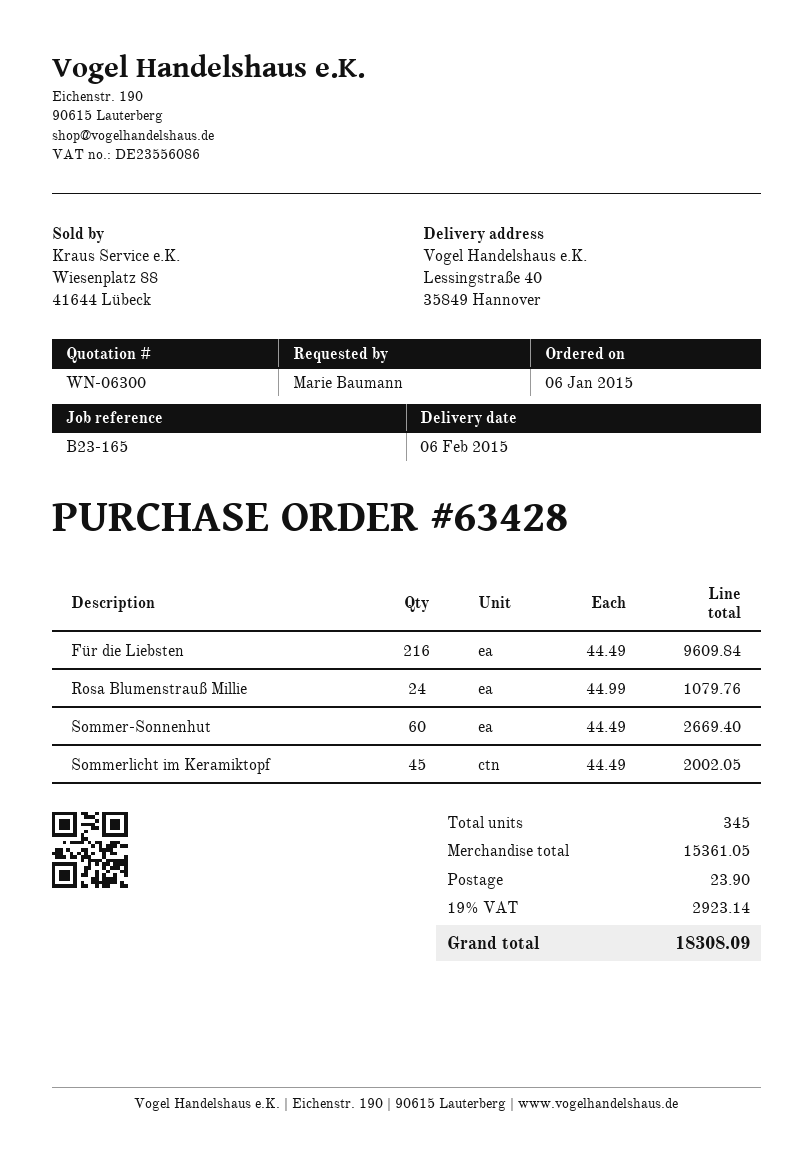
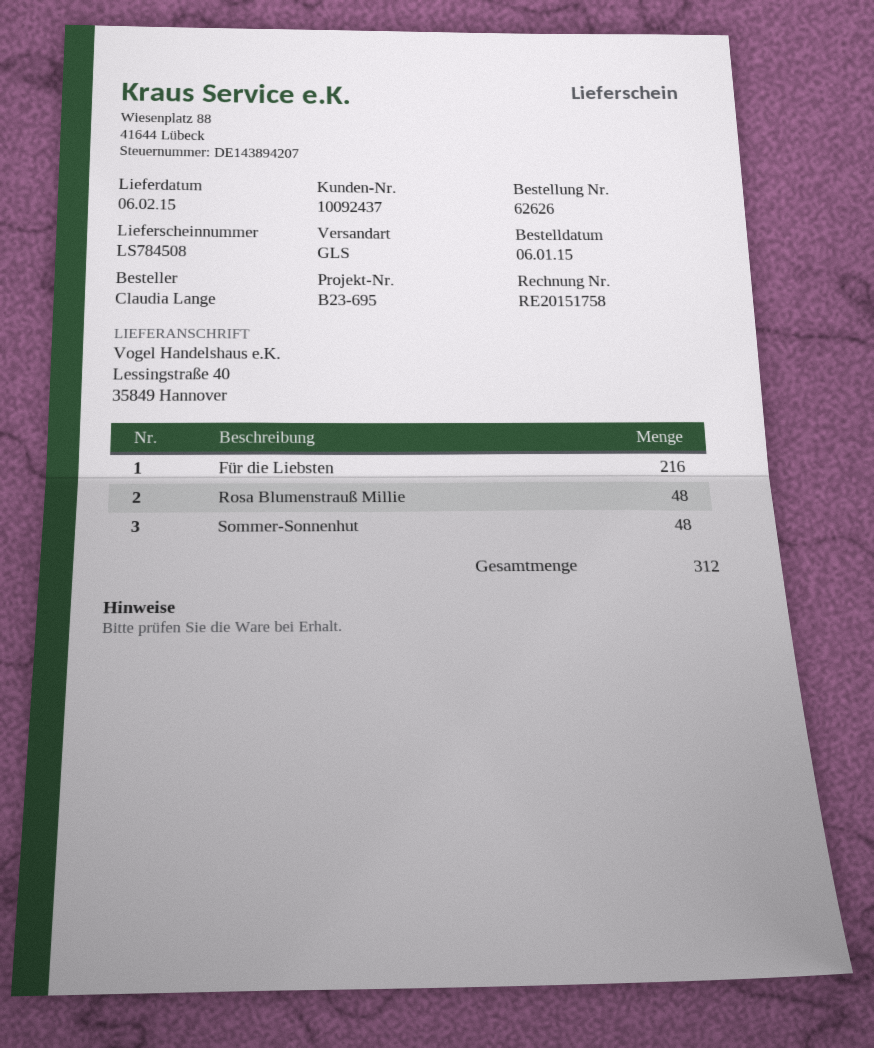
order number: 63428 -> 62626
reference: B23-165 -> B23-695
ordered by: Marie Baumann -> Claudia Lange
Rosa Blumenstrauß Millie: 24 -> 48
Sommer-Sonnenhut: 60 -> 48
Sommerlicht im Keramiktopf: 45 -> none
total quantity: 345 -> 312

